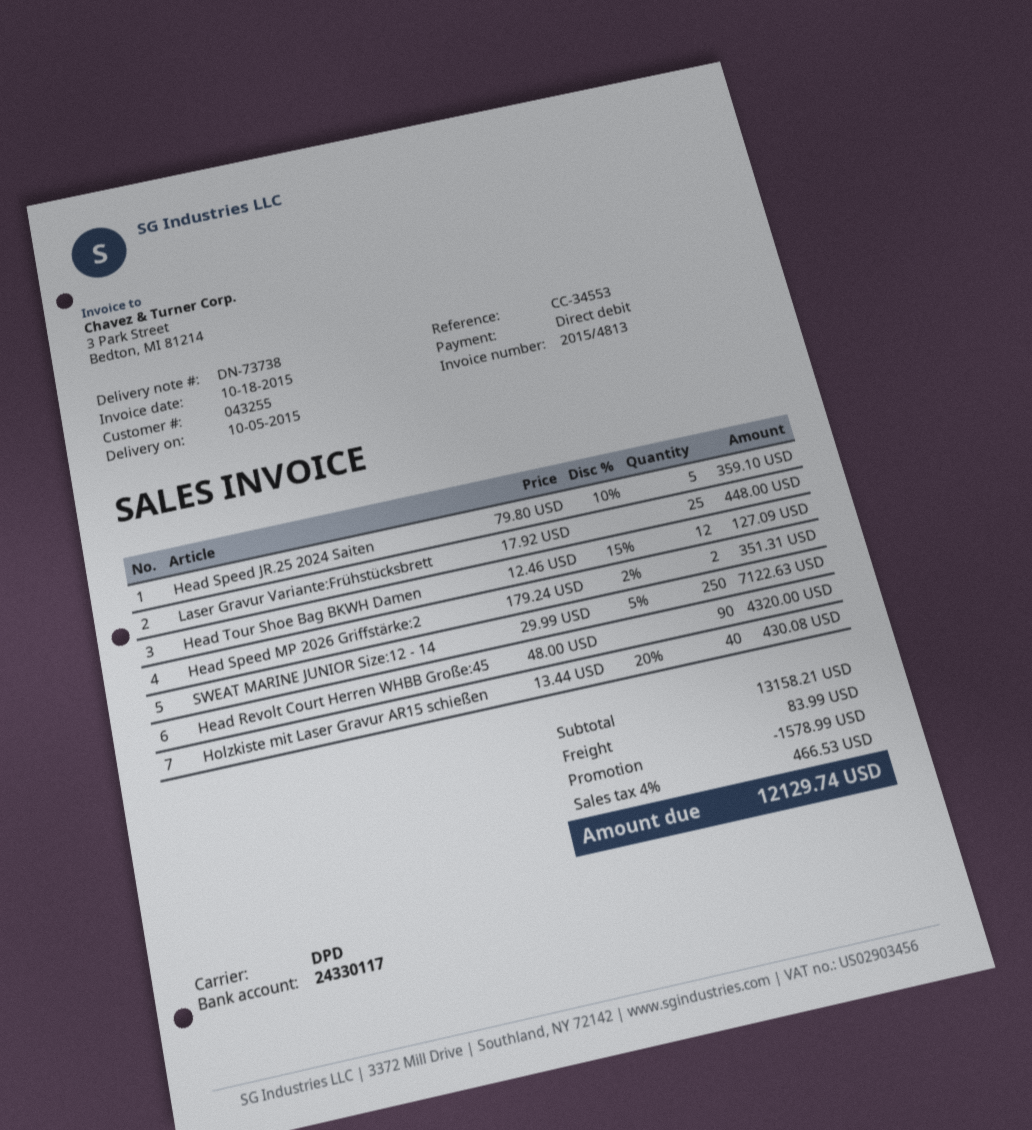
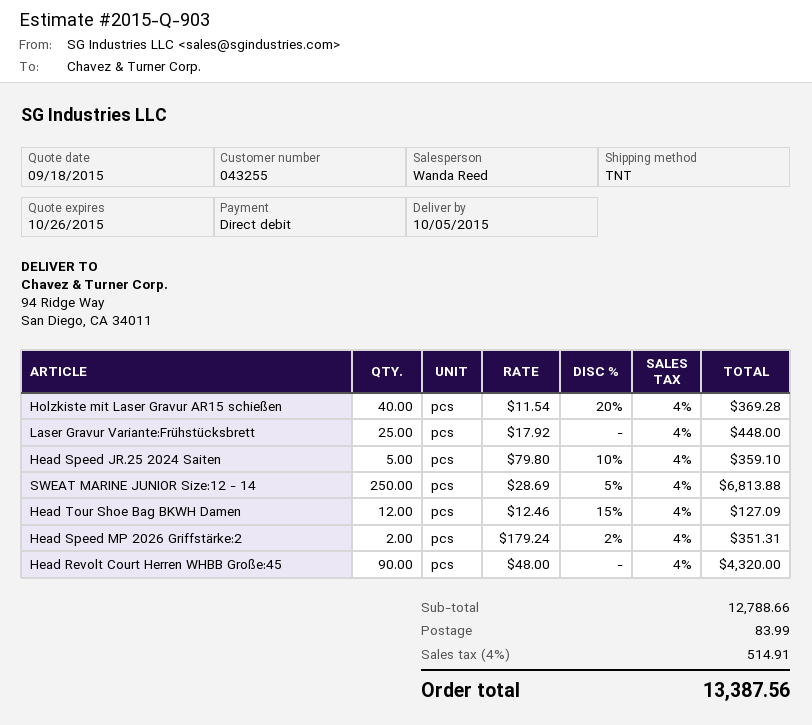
shipping method: DPD -> TNT
SWEAT MARINE JUNIOR Size:12 - 14: 250 x 29.99 - 5% = 7122.63 -> 250 x 28.69 - 5% = 6813.88
Holzkiste mit Laser Gravur AR15 schießen: 40 x 13.44 - 20% = 430.08 -> 40 x 11.54 - 20% = 369.28
subtotal: 13158.21 -> 12788.66
discount: 1578.99 -> none
tax: 4% = 466.53 -> 4% = 514.91
total: 12129.74 -> 13387.56

